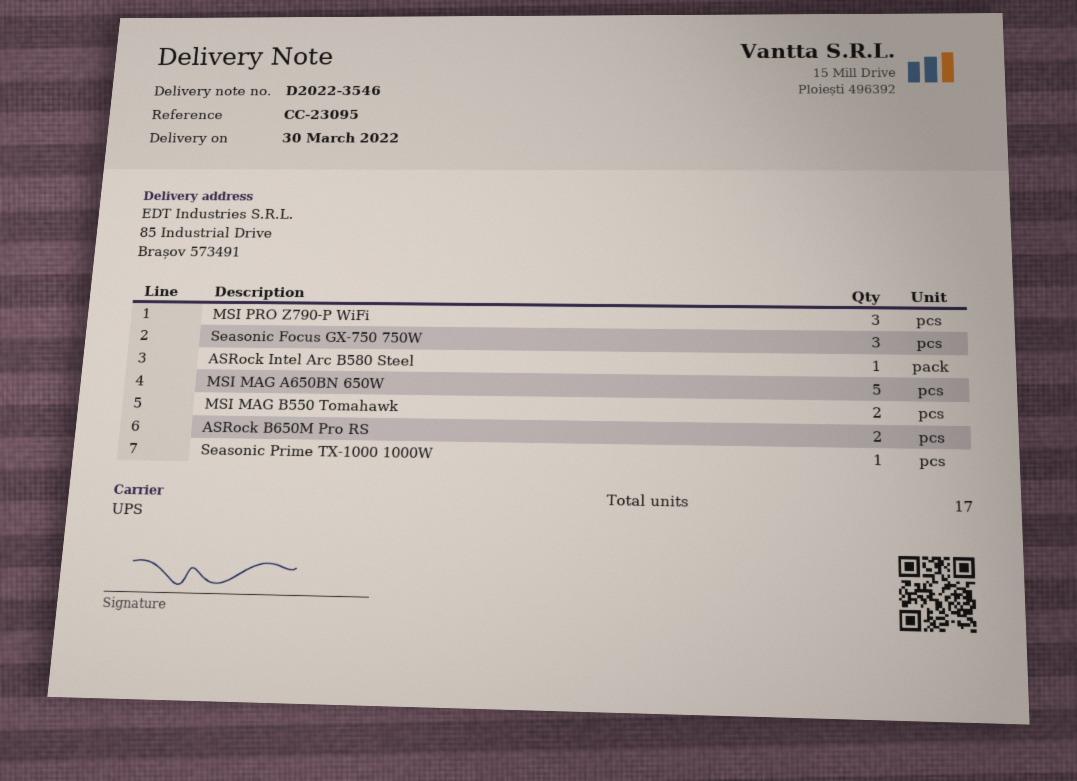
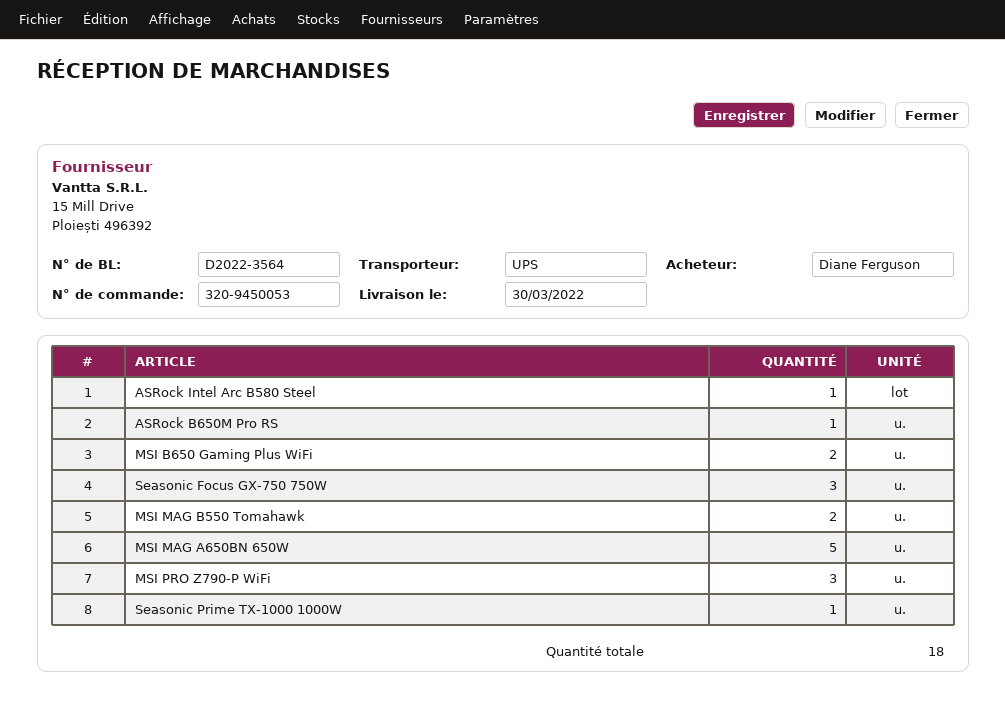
delivery note number: D2022-3546 -> D2022-3564
ASRock B650M Pro RS: 2 -> 1
MSI B650 Gaming Plus WiFi: none -> 2
total quantity: 17 -> 18

